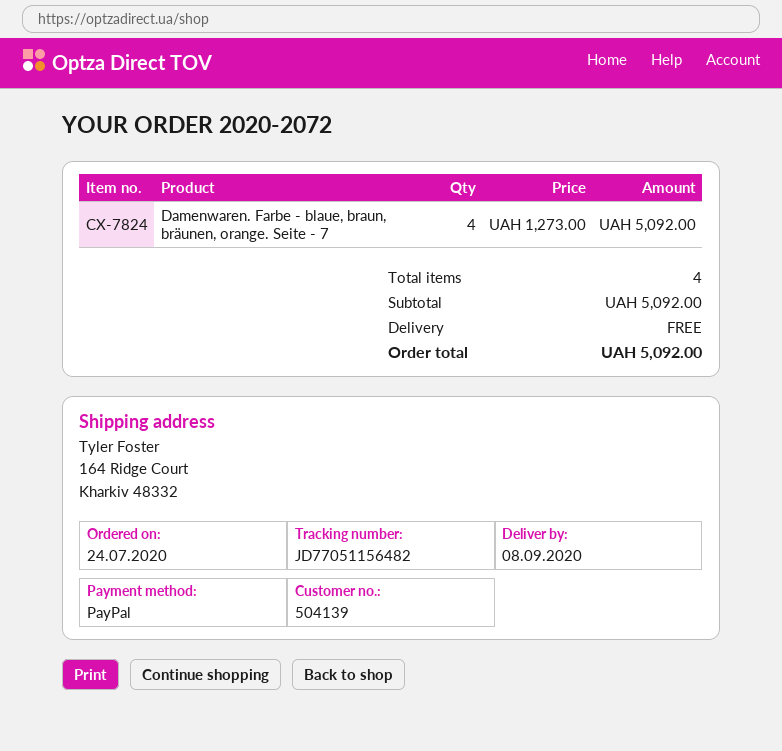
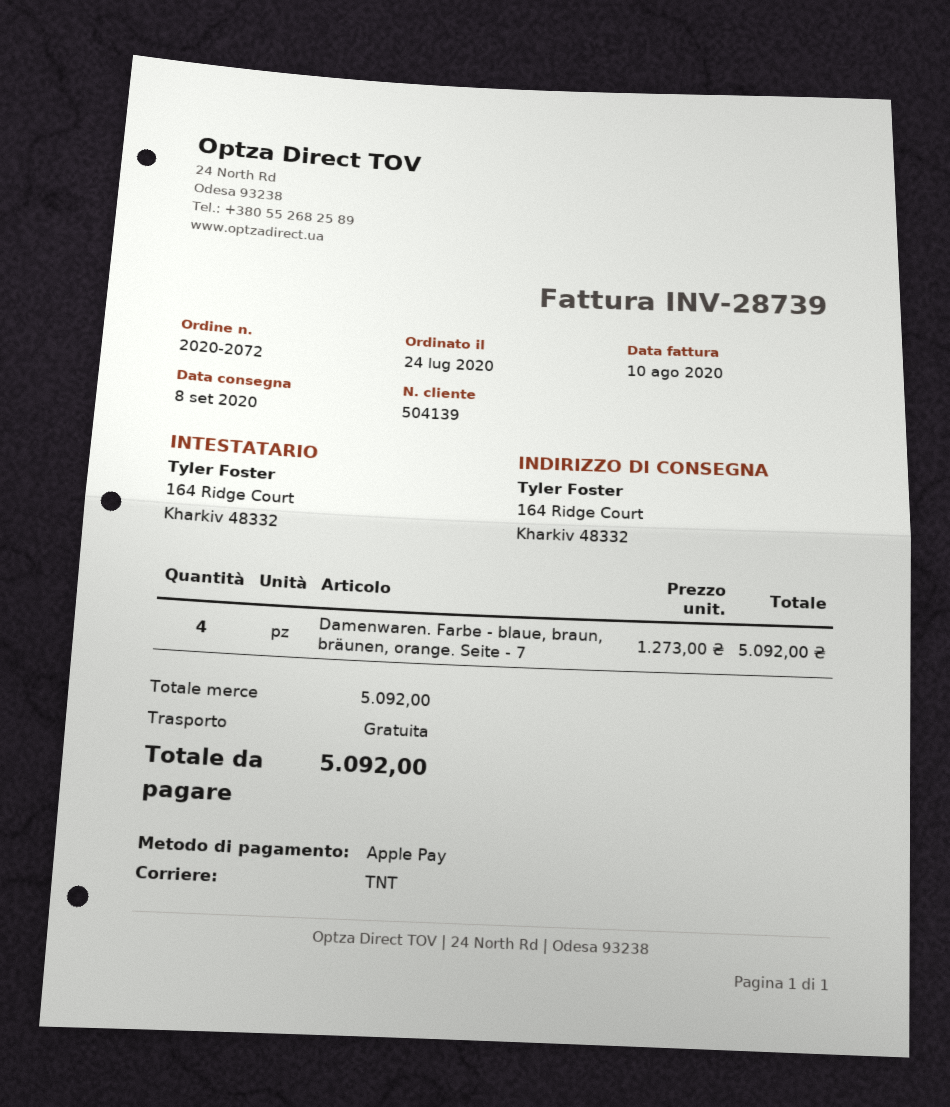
payment method: PayPal -> Apple Pay

